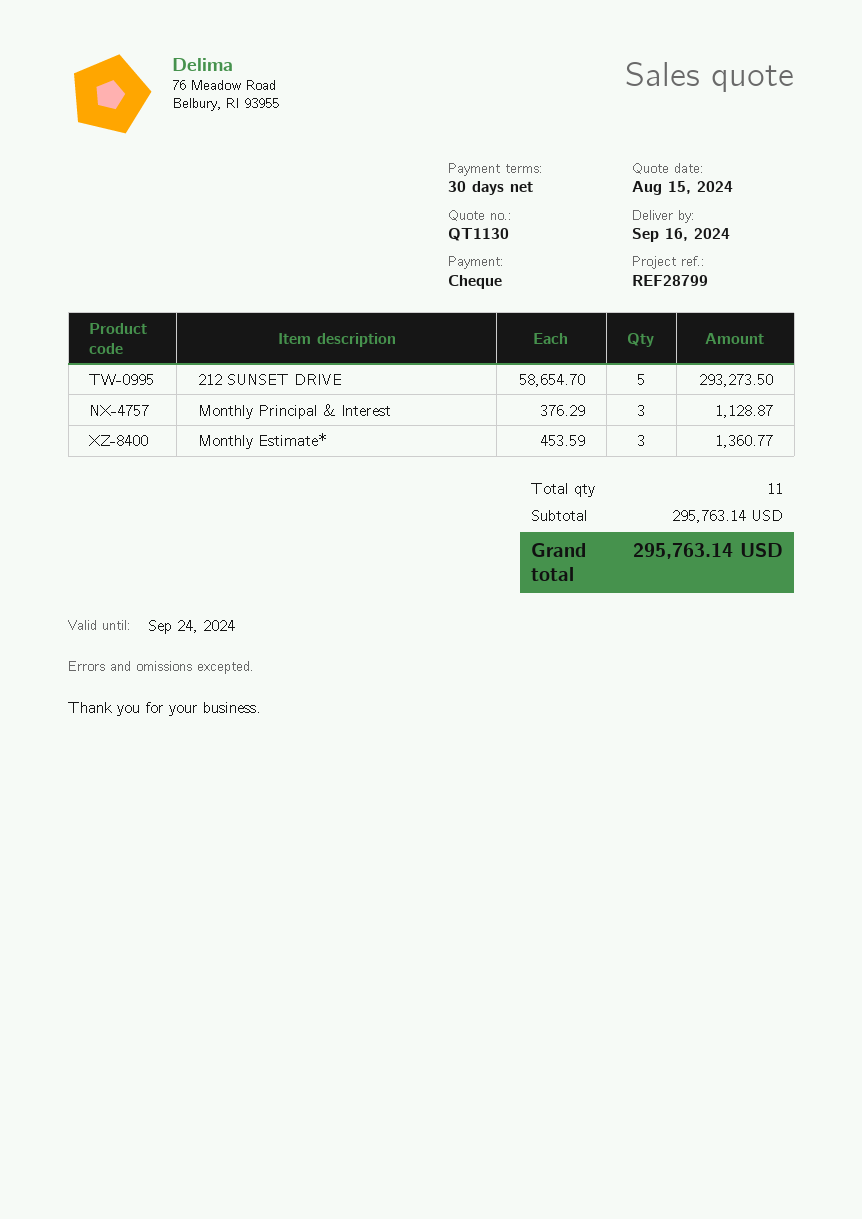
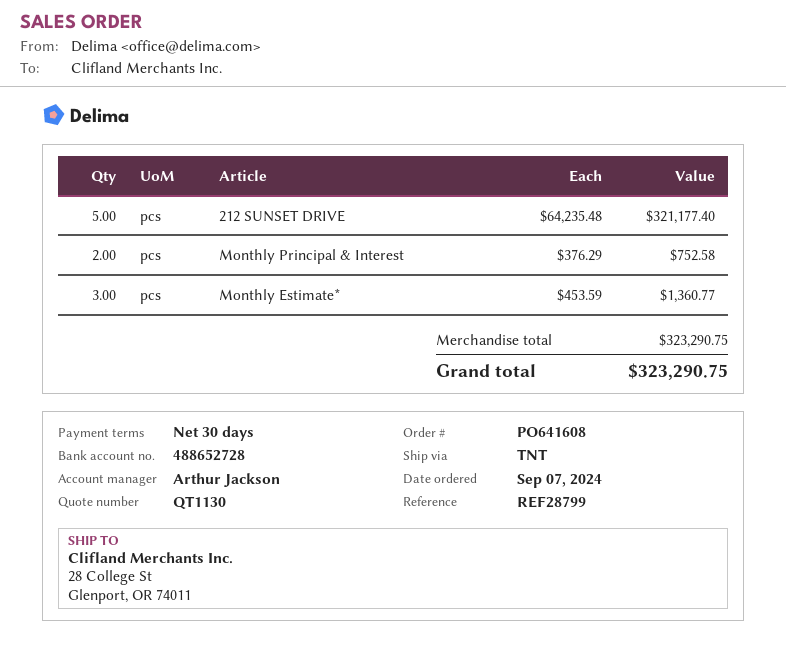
212 SUNSET DRIVE: 5 x 58654.70 = 293273.50 -> 5 x 64235.48 = 321177.40
Monthly Principal & Interest: 3 x 376.29 = 1128.87 -> 2 x 376.29 = 752.58
subtotal: 295763.14 -> 323290.75
total: 295763.14 -> 323290.75

